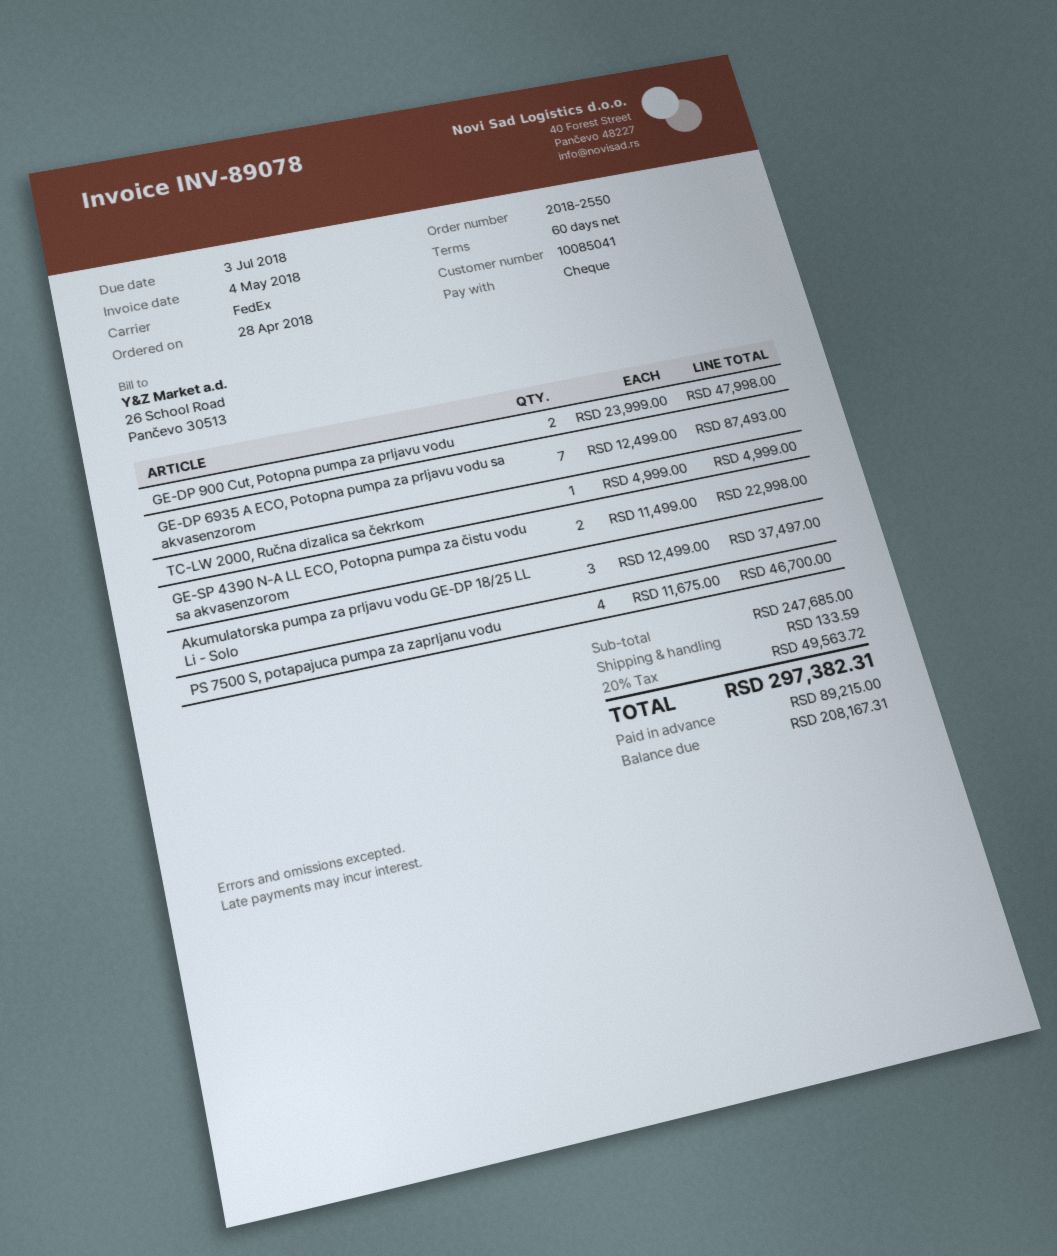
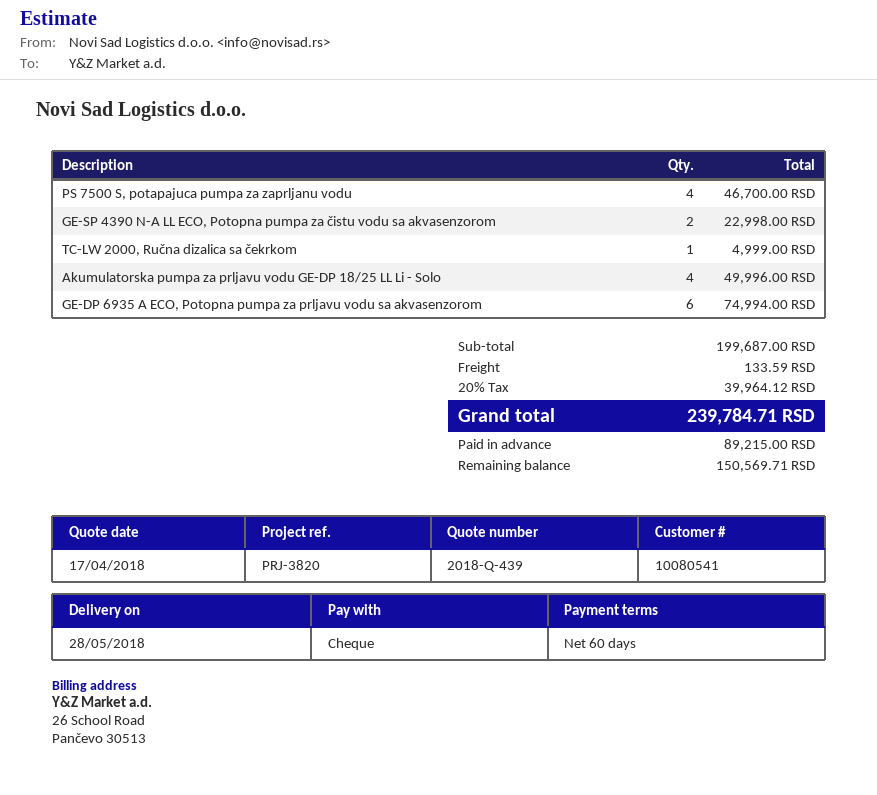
customer number: 10085041 -> 10080541
GE-DP 900 Cut, Potopna pumpa za prljavu vodu: 2 for 47998.00 -> none
GE-DP 6935 A ECO, Potopna pumpa za prljavu vodu sa akvasenzorom: 7 for 87493.00 -> 6 for 74994.00
Akumulatorska pumpa za prljavu vodu GE-DP 18/25 LL Li - Solo: 3 for 37497.00 -> 4 for 49996.00
subtotal: 247685.00 -> 199687.00
tax: 20% = 49563.72 -> 20% = 39964.12
total: 297382.31 -> 239784.71
balance: 208167.31 -> 150569.71

